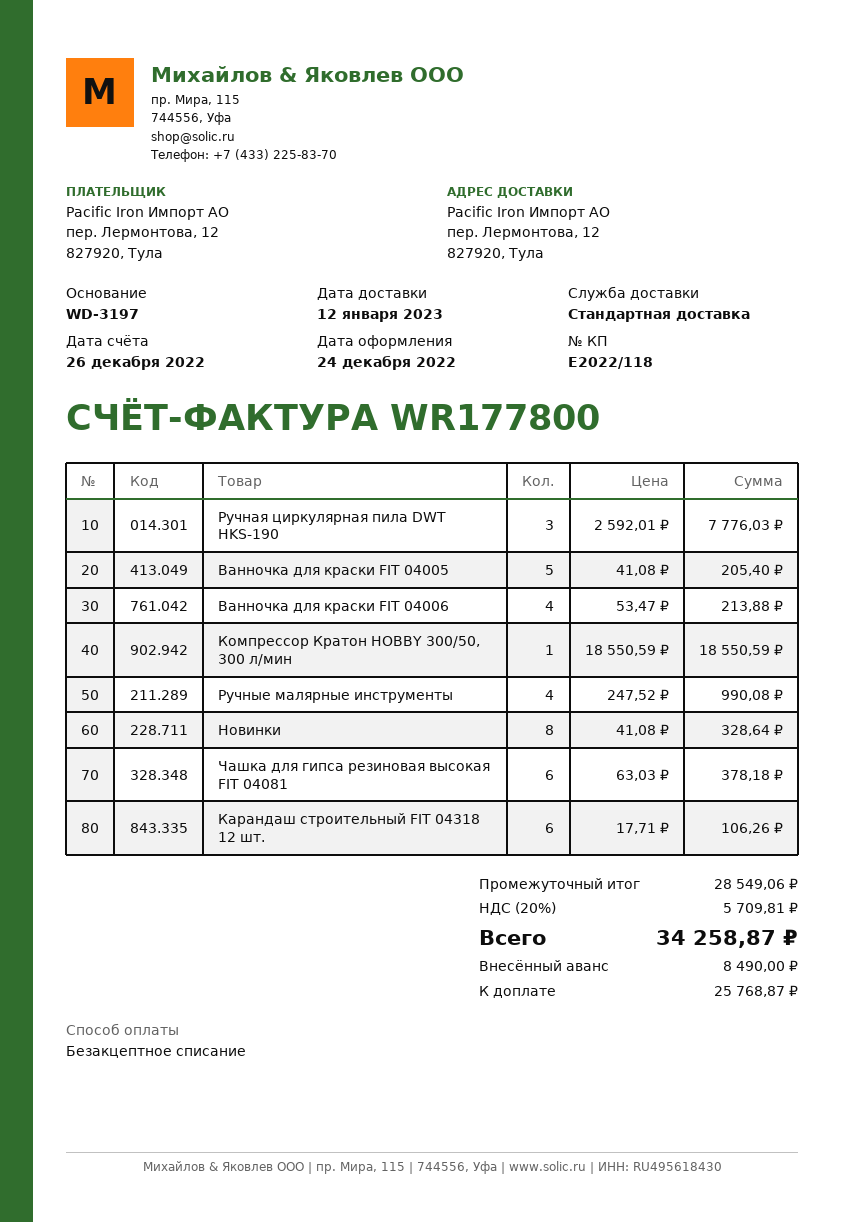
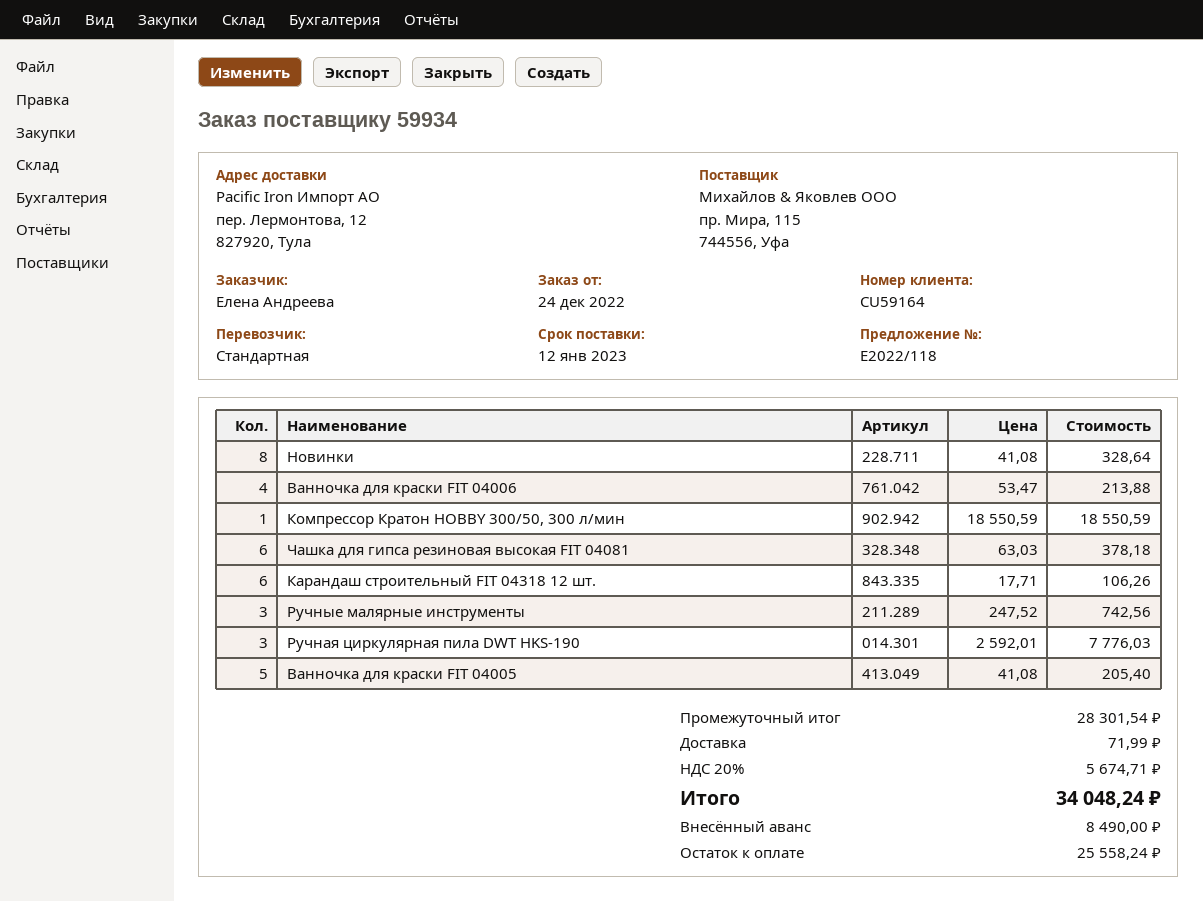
Ручные малярные инструменты: 4 x 247.52 = 990.08 -> 3 x 247.52 = 742.56
subtotal: 28549.06 -> 28301.54
shipping: none -> 71.99
tax: 20% = 5709.81 -> 20% = 5674.71
total: 34258.87 -> 34048.24
balance: 25768.87 -> 25558.24

